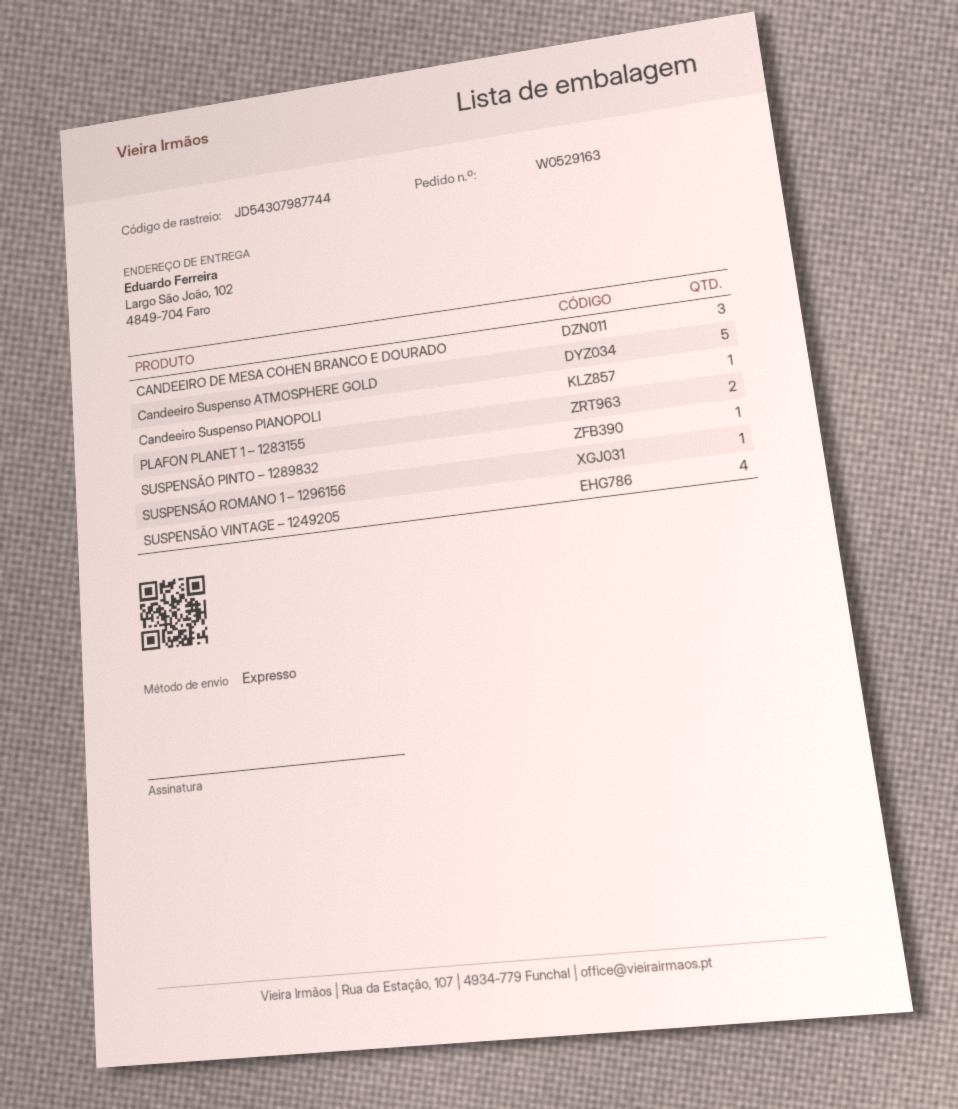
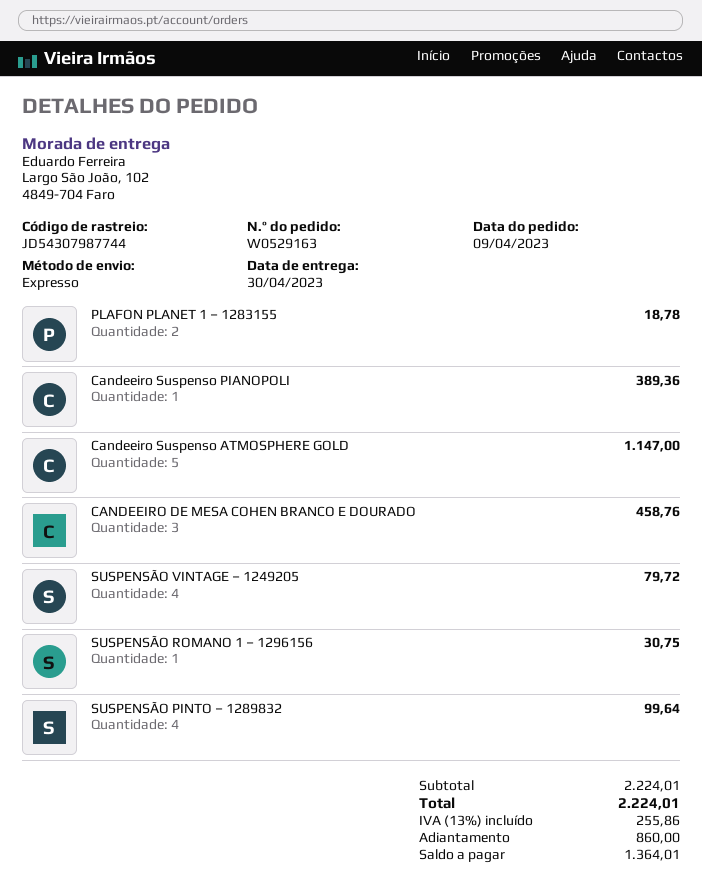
SUSPENSÃO PINTO – 1289832: 1 -> 4

